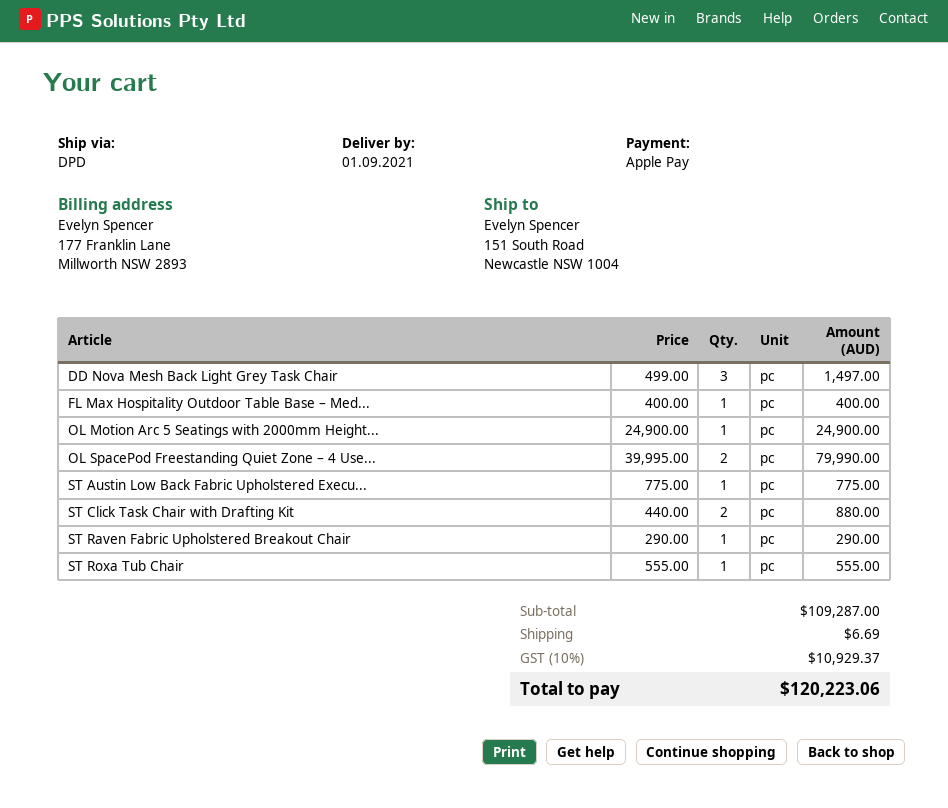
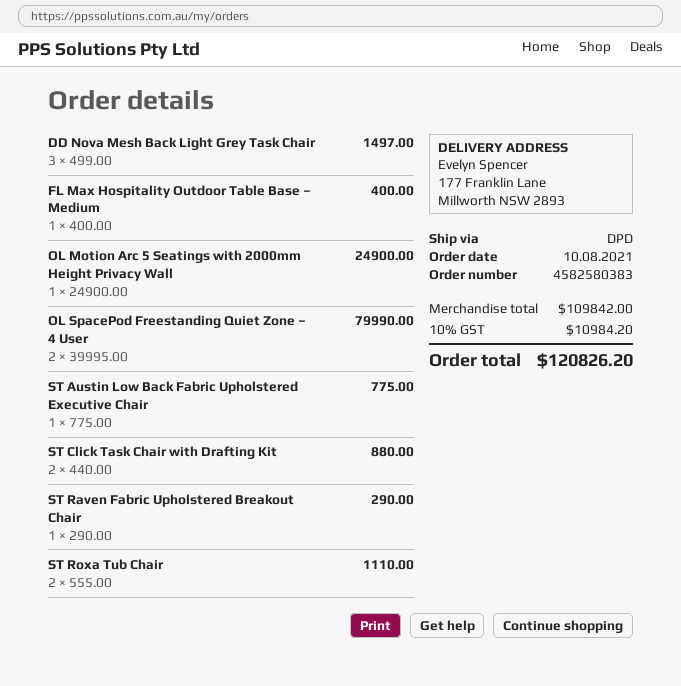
ship to: 151 South Road, Newcastle NSW 1004 -> 177 Franklin Lane, Millworth NSW 2893
ST Roxa Tub Chair: 1 x 555.00 = 555.00 -> 2 x 555.00 = 1110.00
subtotal: 109287.00 -> 109842.00
shipping: 6.69 -> none
tax: 10% = 10929.37 -> 10% = 10984.20
total: 120223.06 -> 120826.20

